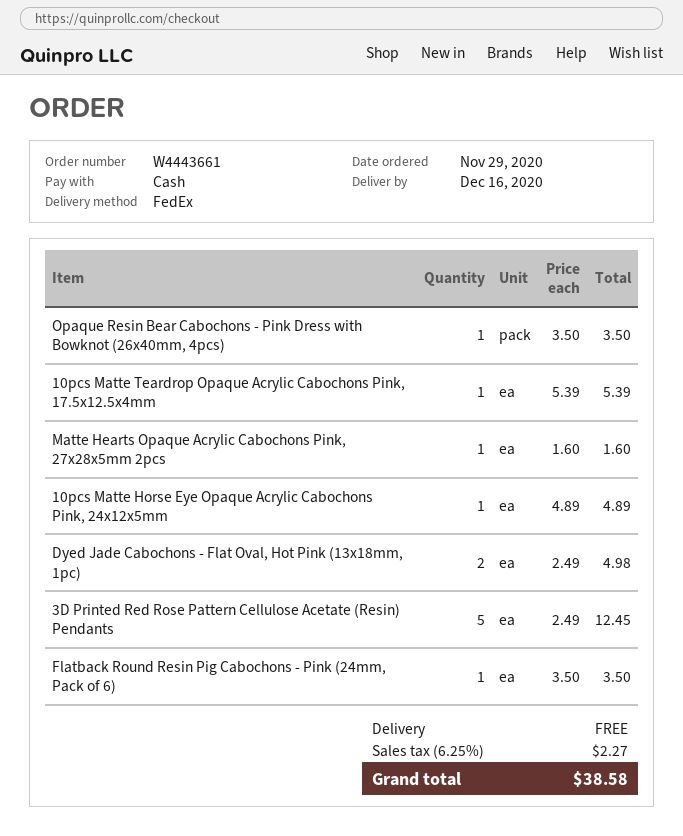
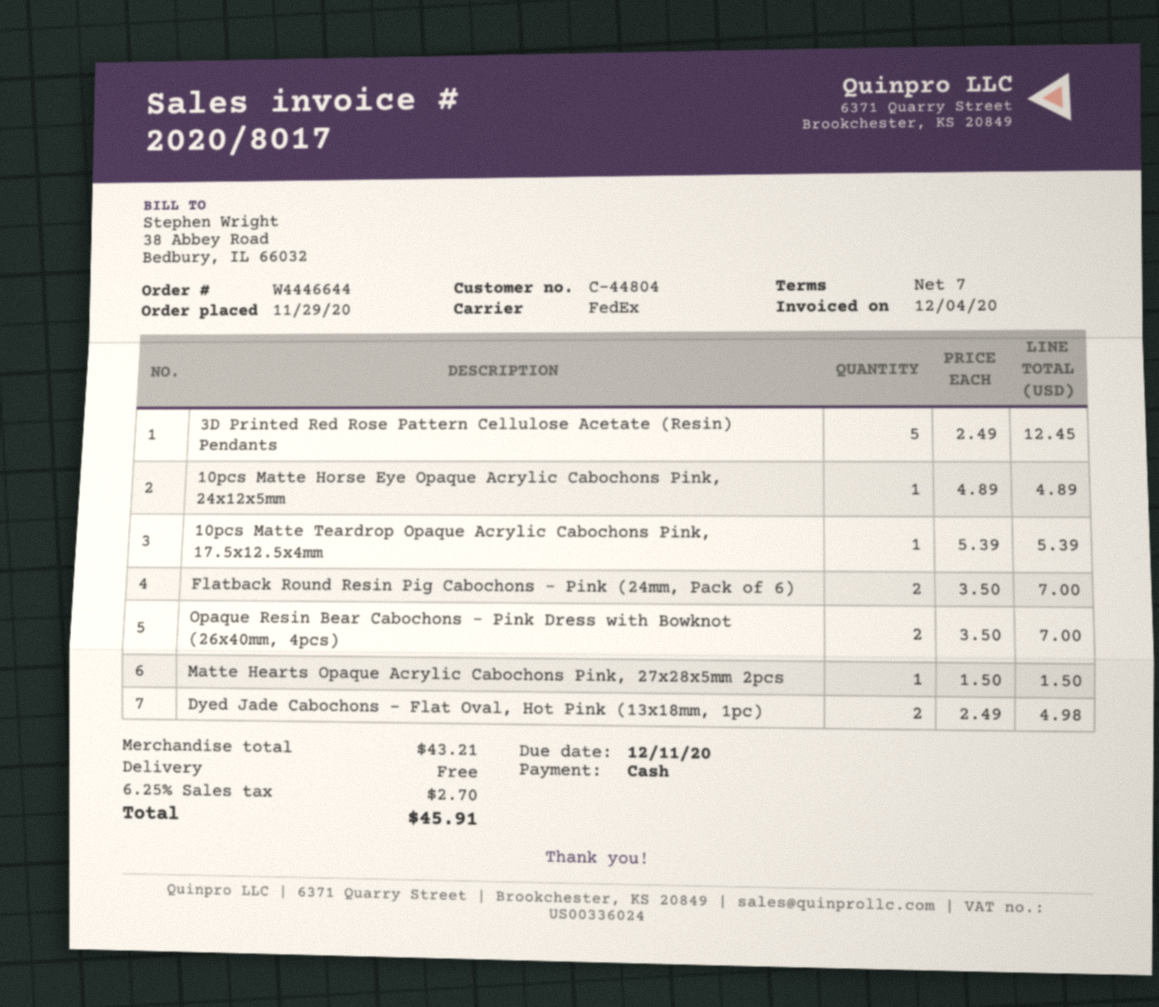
order number: W4443661 -> W4446644
Opaque Resin Bear Cabochons - Pink Dress with Bowknot (26x40mm, 4pcs): 1 x 3.50 = 3.50 -> 2 x 3.50 = 7.00
Matte Hearts Opaque Acrylic Cabochons Pink, 27x28x5mm 2pcs: 1 x 1.60 = 1.60 -> 1 x 1.50 = 1.50
Flatback Round Resin Pig Cabochons - Pink (24mm, Pack of 6): 1 x 3.50 = 3.50 -> 2 x 3.50 = 7.00
tax: 6.25% = 2.27 -> 6.25% = 2.70
total: 38.58 -> 45.91

